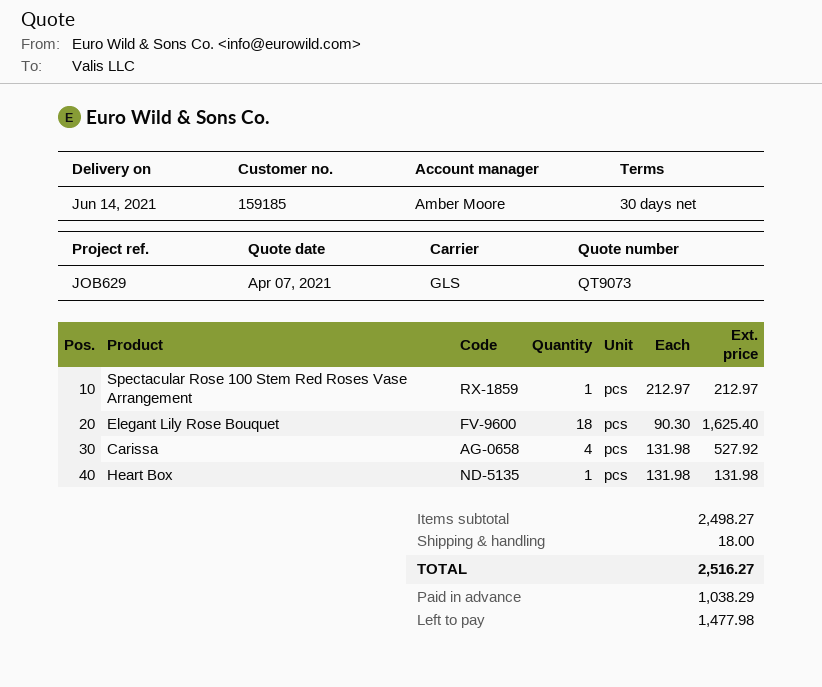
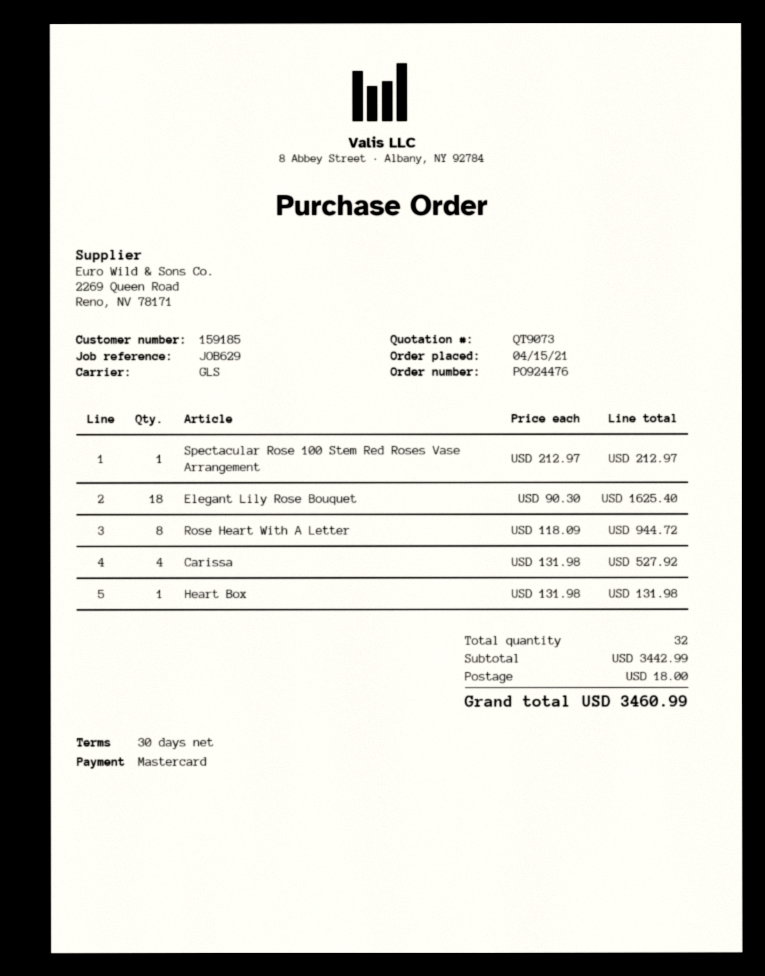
Rose Heart With A Letter: none -> 8 x 118.09 = 944.72
subtotal: 2498.27 -> 3442.99
total: 2516.27 -> 3460.99

